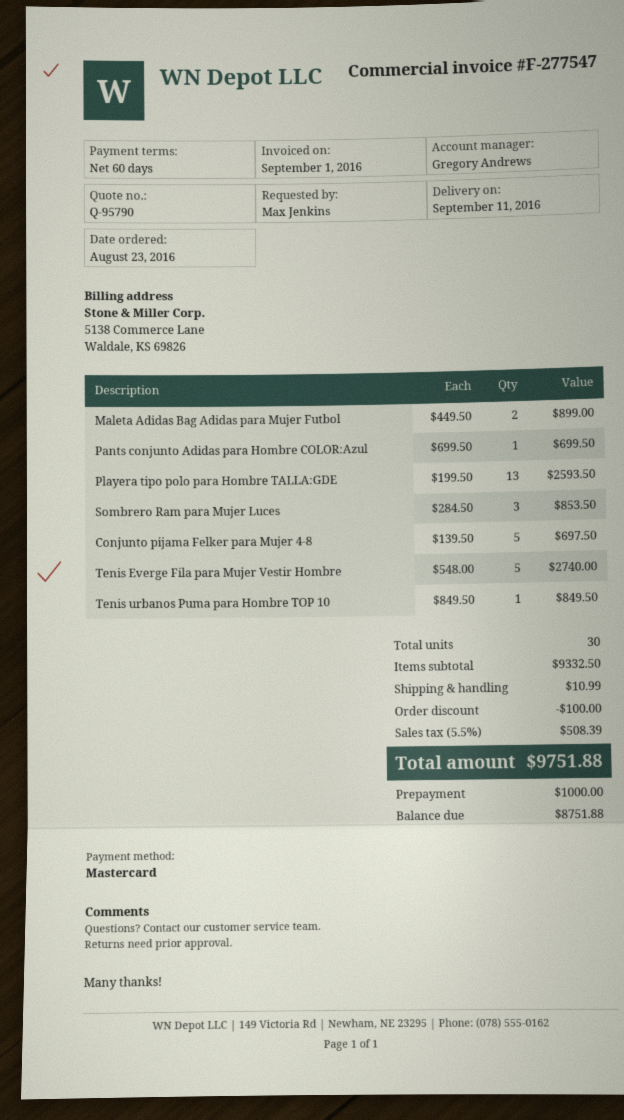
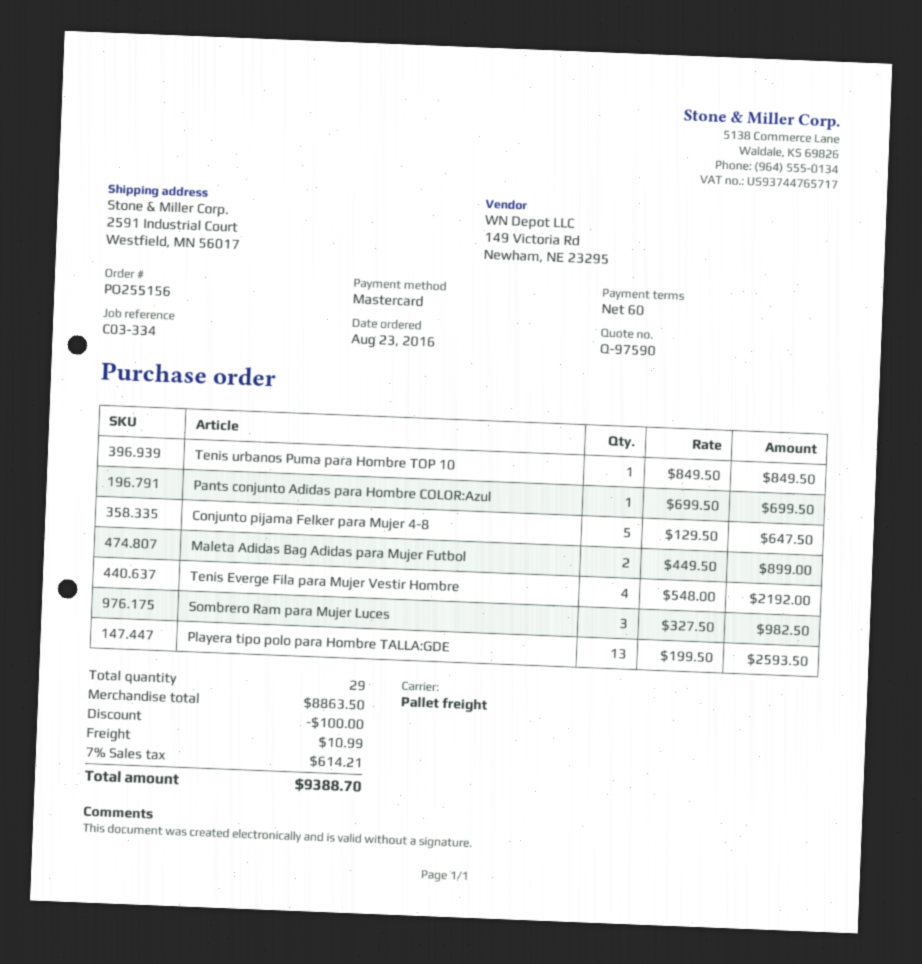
quote number: Q-95790 -> Q-97590
Sombrero Ram para Mujer Luces: 3 x 284.50 = 853.50 -> 3 x 327.50 = 982.50
Conjunto pijama Felker para Mujer 4-8: 5 x 139.50 = 697.50 -> 5 x 129.50 = 647.50
Tenis Everge Fila para Mujer Vestir Hombre: 5 x 548.00 = 2740.00 -> 4 x 548.00 = 2192.00
total quantity: 30 -> 29
subtotal: 9332.50 -> 8863.50
tax: 5.5% = 508.39 -> 7% = 614.21
total: 9751.88 -> 9388.70

